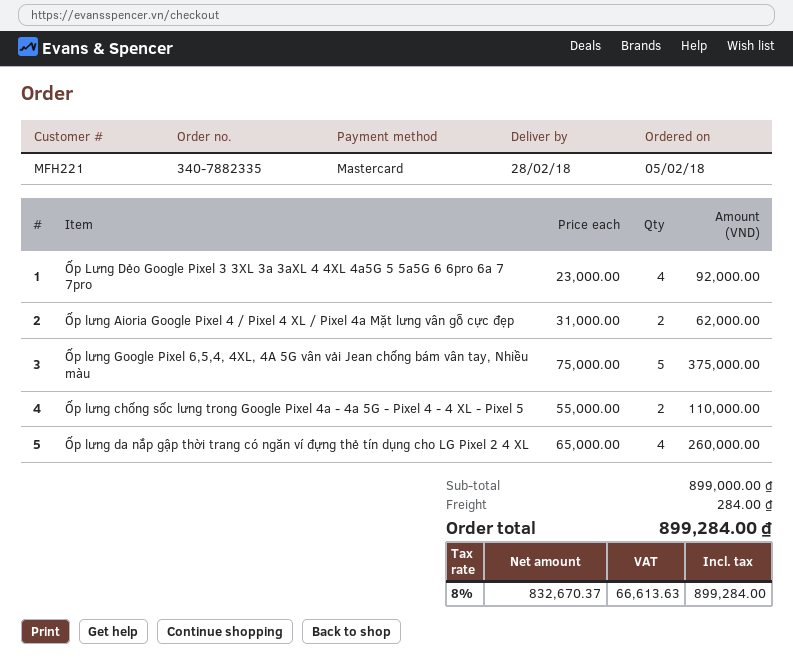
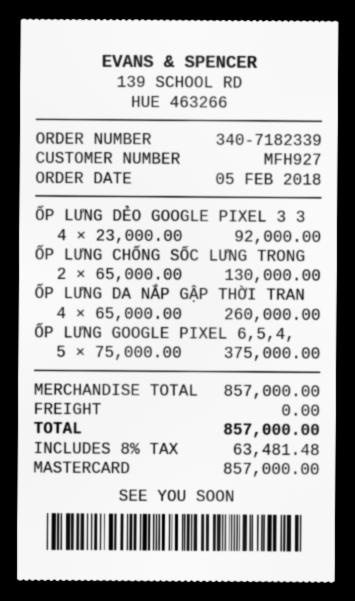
order number: 340-7882335 -> 340-7182339
customer number: MFH221 -> MFH927
Ốp lưng Aioria Google Pixel 4 / Pixel 4 XL / Pixel 4a Mặt lưng vân gỗ cực đẹp: 2 x 31000.00 = 62000.00 -> none
Ốp lưng chống sốc lưng trong Google Pixel 4a - 4a 5G - Pixel 4 - 4 XL - Pixel 5: 2 x 55000.00 = 110000.00 -> 2 x 65000.00 = 130000.00
subtotal: 899000.00 -> 857000.00
shipping: 284.00 -> 0.00
tax: 8% = 66613.63 -> 8% = 63481.48
total: 899284.00 -> 857000.00

